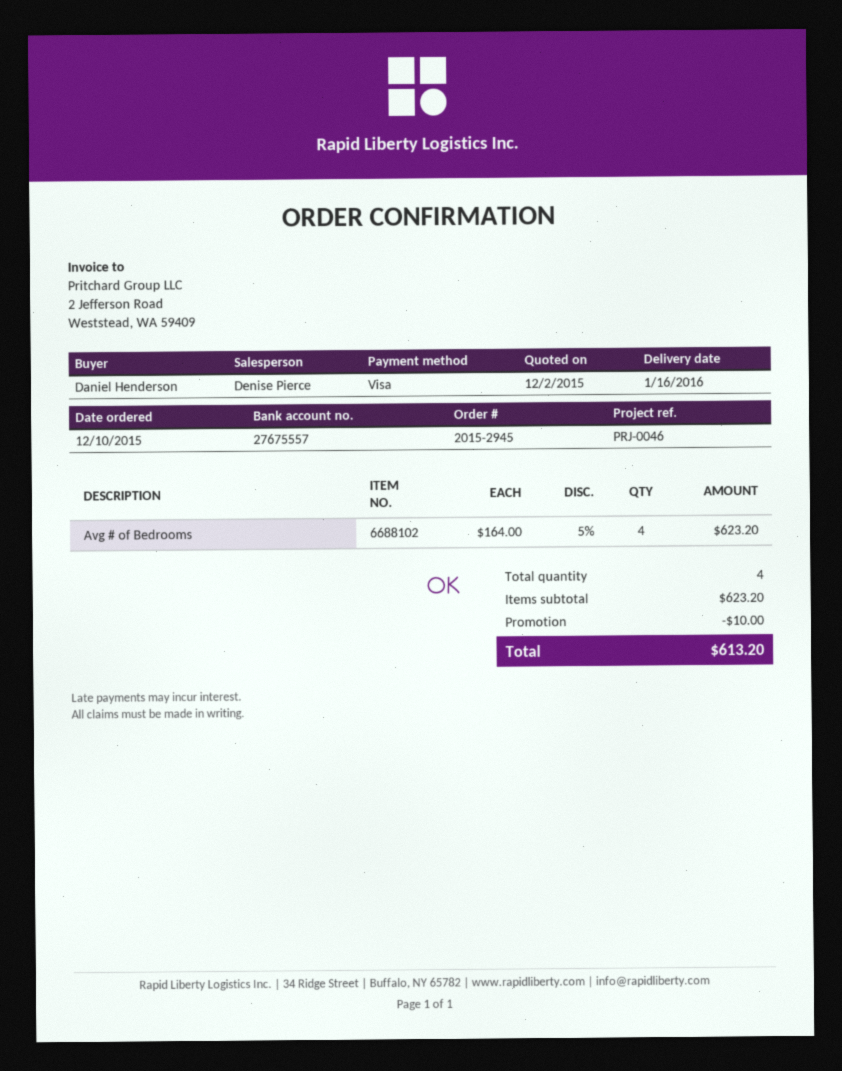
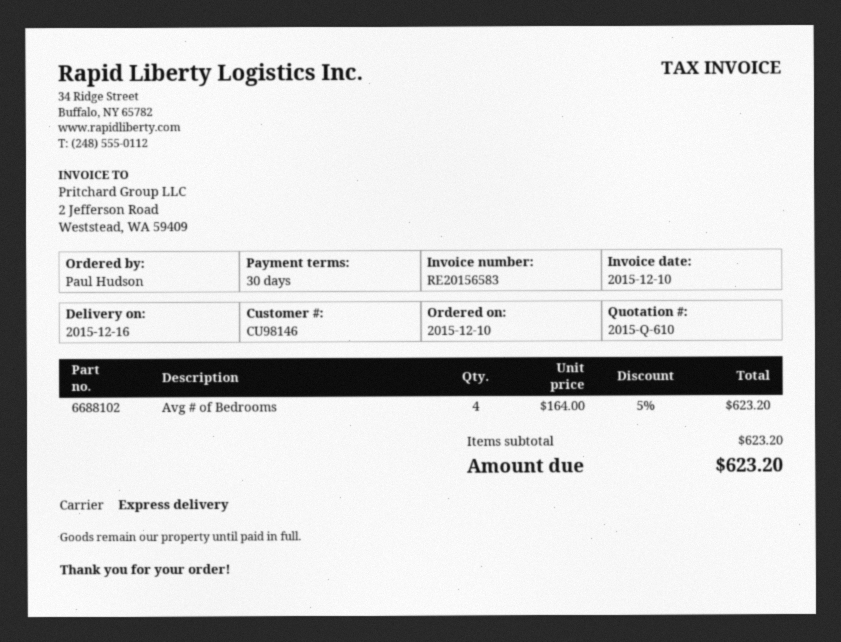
delivery date: 2016-01-16 -> 2015-12-16
ordered by: Daniel Henderson -> Paul Hudson
discount: 10.00 -> none
total: 613.20 -> 623.20

